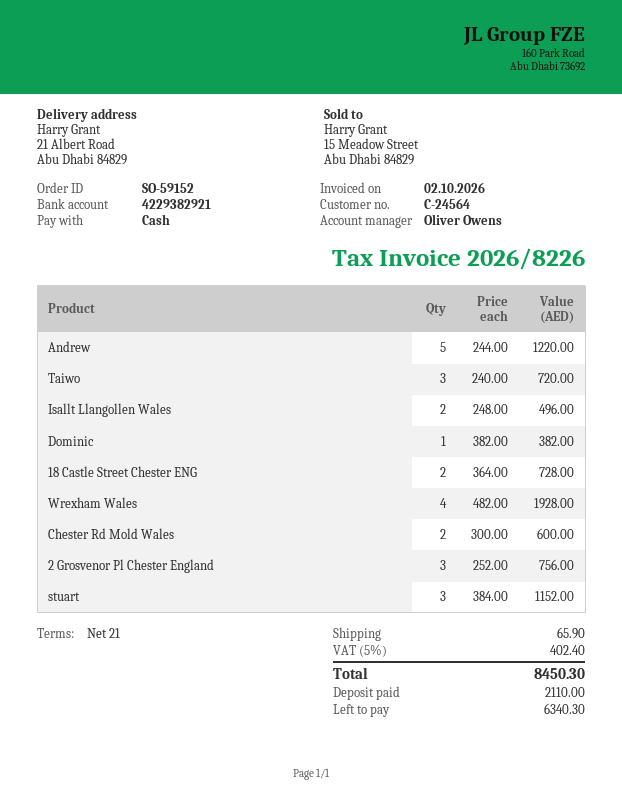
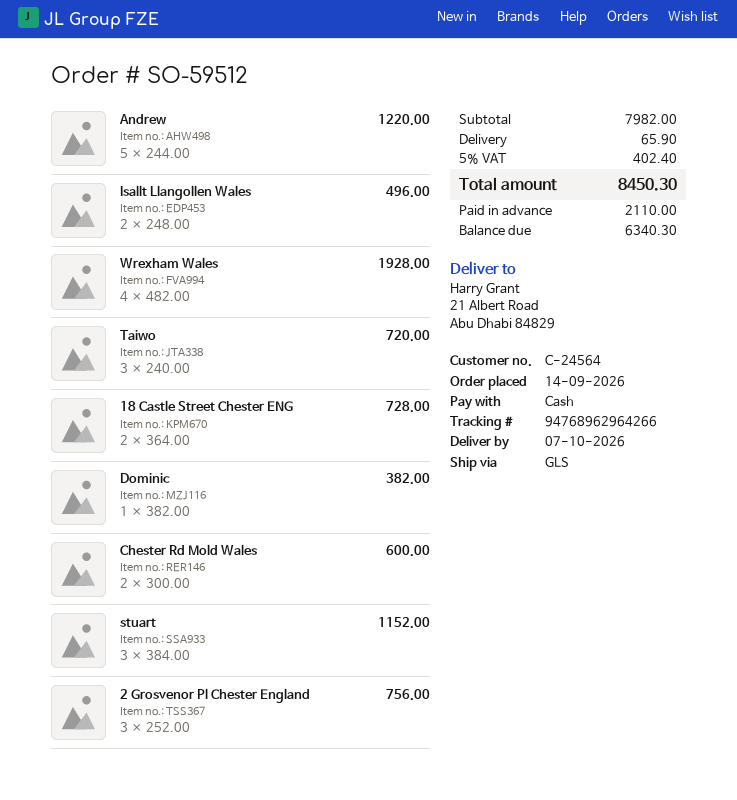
order number: SO-59152 -> SO-59512

